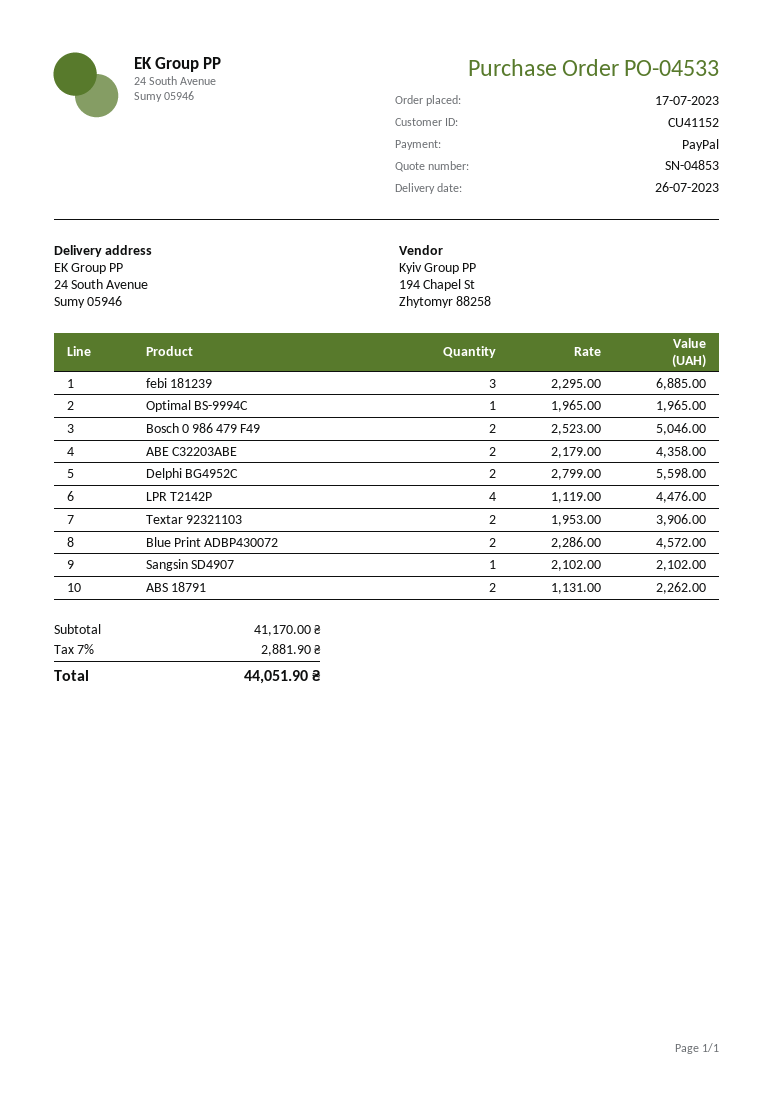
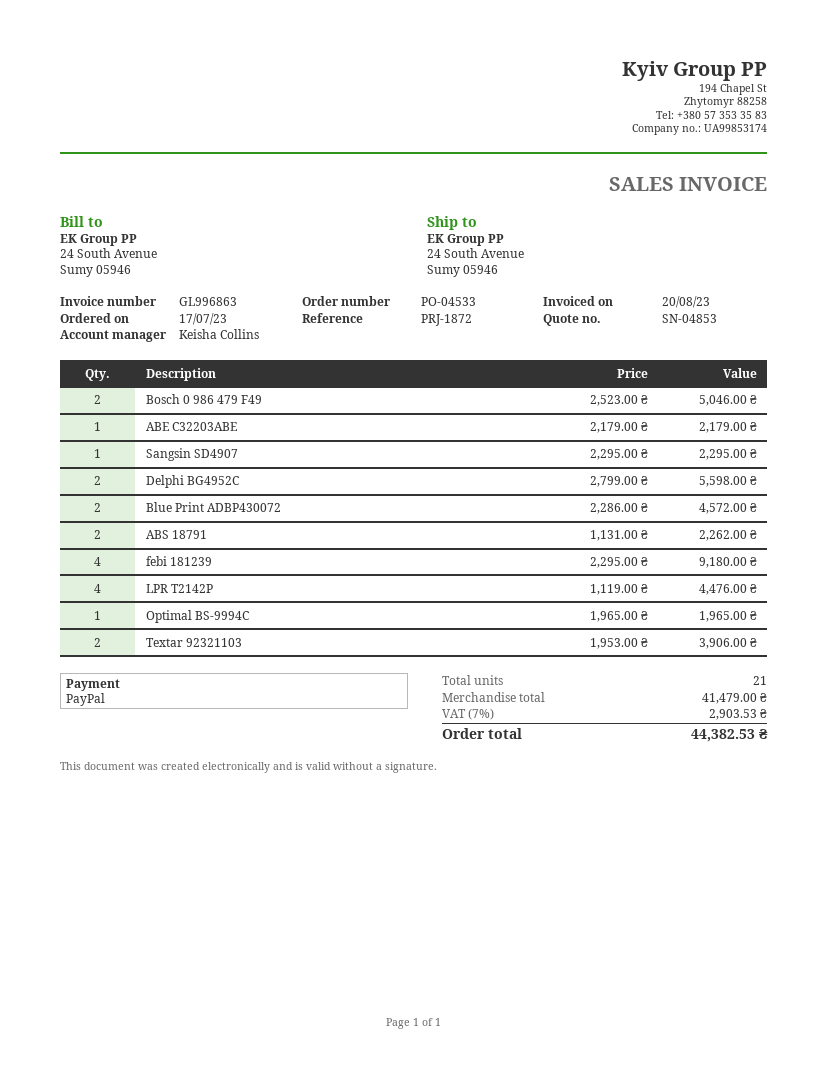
febi 181239: 3 x 2295.00 = 6885.00 -> 4 x 2295.00 = 9180.00
ABE C32203ABE: 2 x 2179.00 = 4358.00 -> 1 x 2179.00 = 2179.00
Sangsin SD4907: 1 x 2102.00 = 2102.00 -> 1 x 2295.00 = 2295.00
subtotal: 41170.00 -> 41479.00
tax: 7% = 2881.90 -> 7% = 2903.53
total: 44051.90 -> 44382.53

